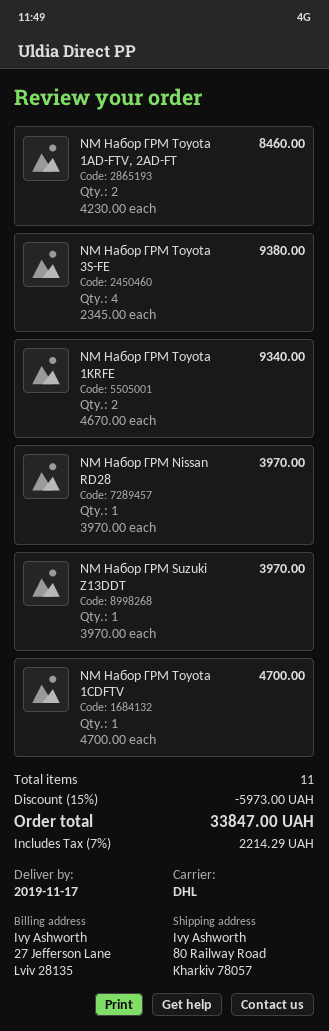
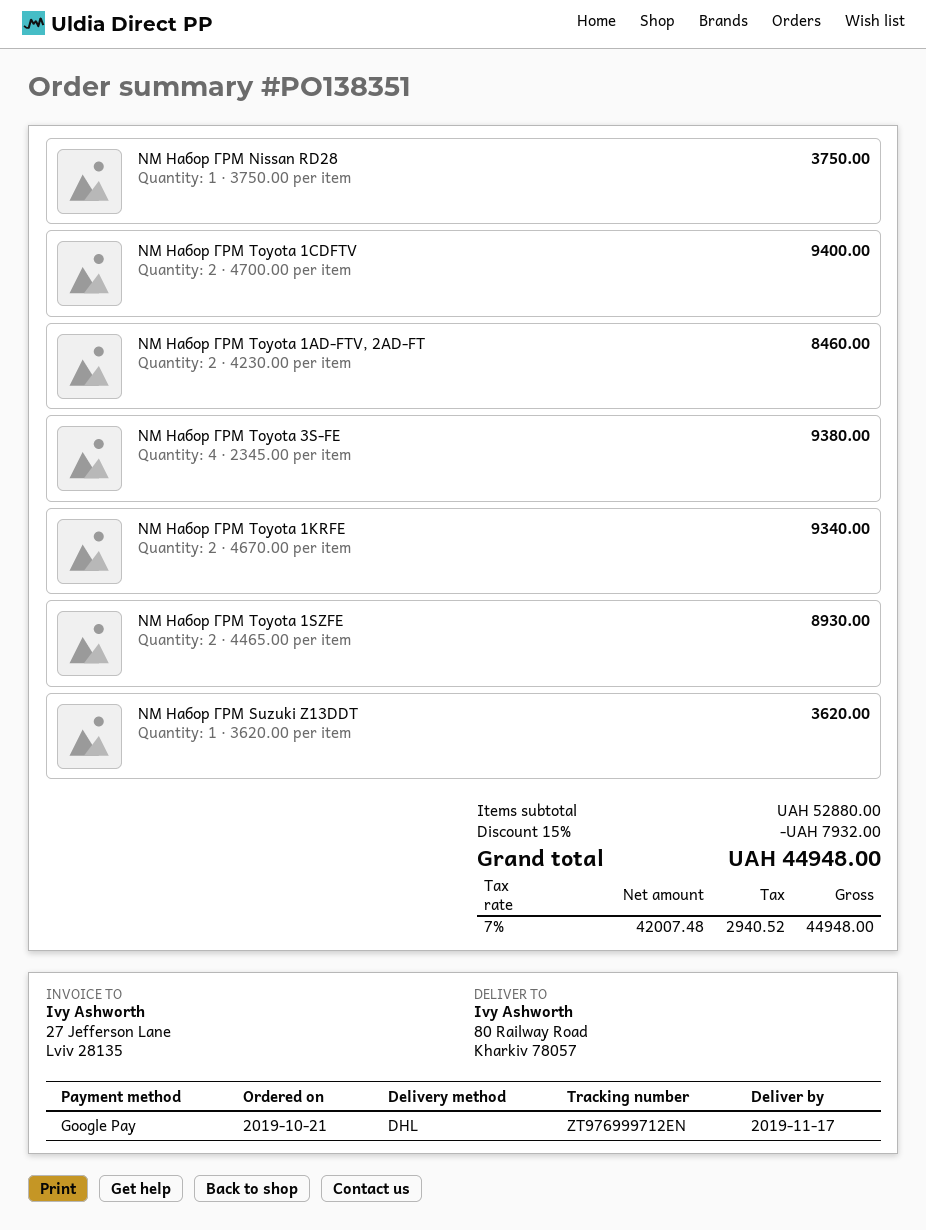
NM Набор ГРМ Nissan RD28: 1 x 3970.00 = 3970.00 -> 1 x 3750.00 = 3750.00
NM Набор ГРМ Suzuki Z13DDT: 1 x 3970.00 = 3970.00 -> 1 x 3620.00 = 3620.00
NM Набор ГРМ Toyota 1CDFTV: 1 x 4700.00 = 4700.00 -> 2 x 4700.00 = 9400.00
NM Набор ГРМ Toyota 1SZFE: none -> 2 x 4465.00 = 8930.00
discount: 15% = 5973.00 -> 15% = 7932.00
tax: 7% = 2214.29 -> 7% = 2940.52
total: 33847.00 -> 44948.00

